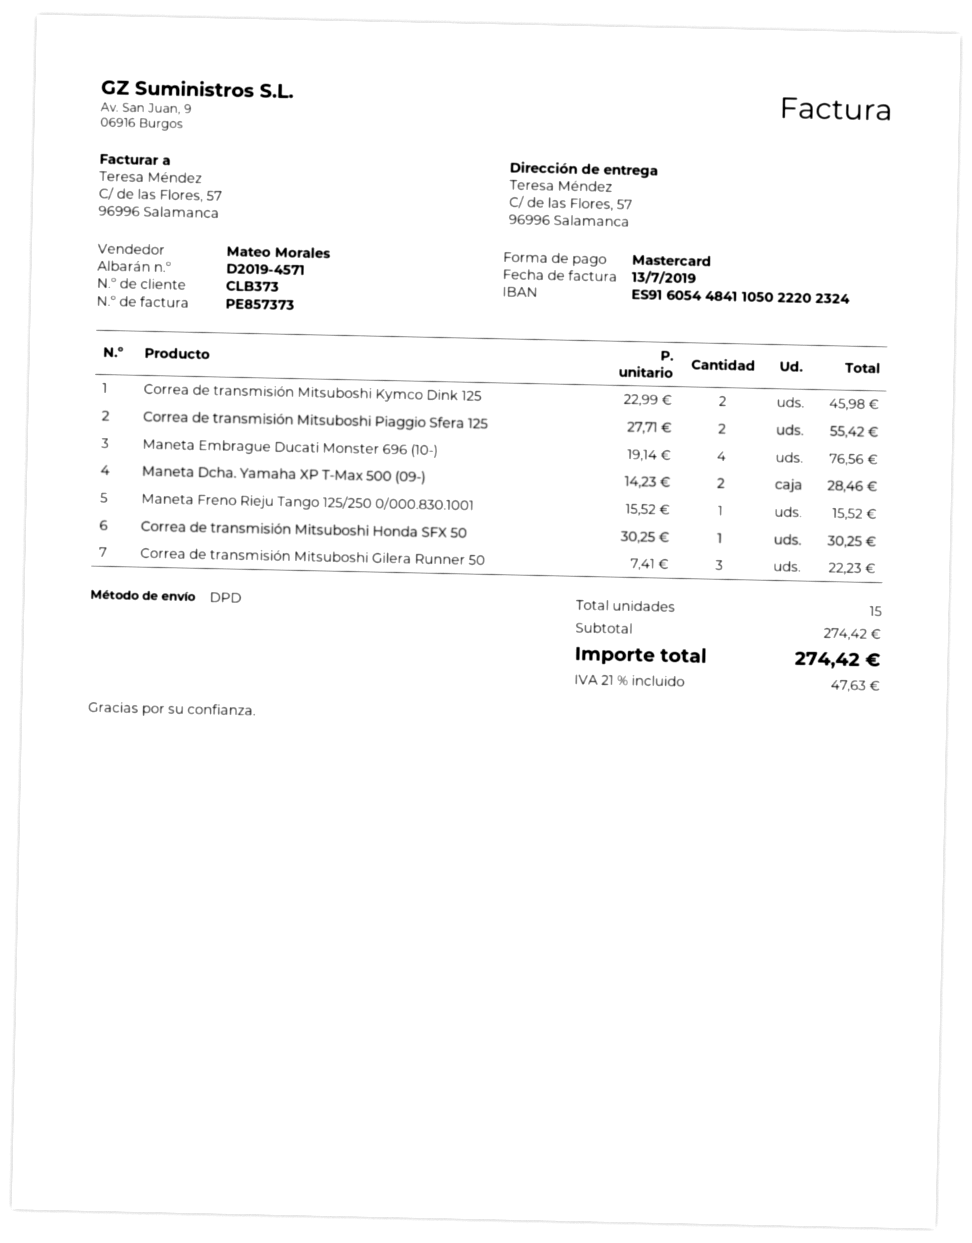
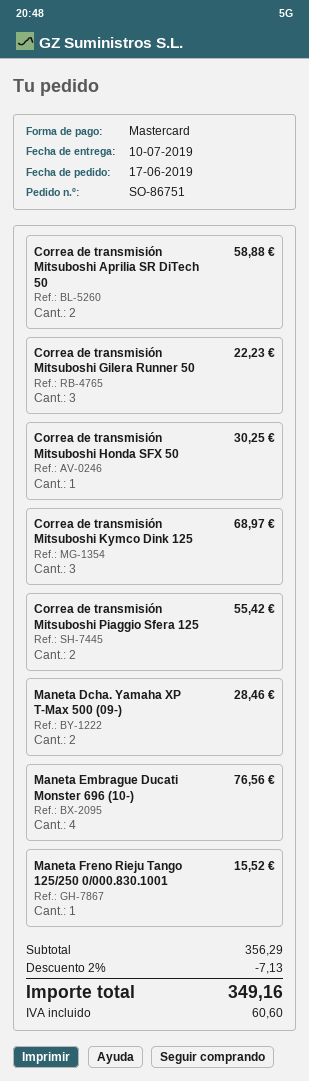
Correa de transmisión Mitsuboshi Kymco Dink 125: 2 for 45.98 -> 3 for 68.97
Correa de transmisión Mitsuboshi Aprilia SR DiTech 50: none -> 2 for 58.88
subtotal: 274.42 -> 356.29
discount: none -> 2% = 7.13
tax: 47.63 -> 60.60
total: 274.42 -> 349.16

